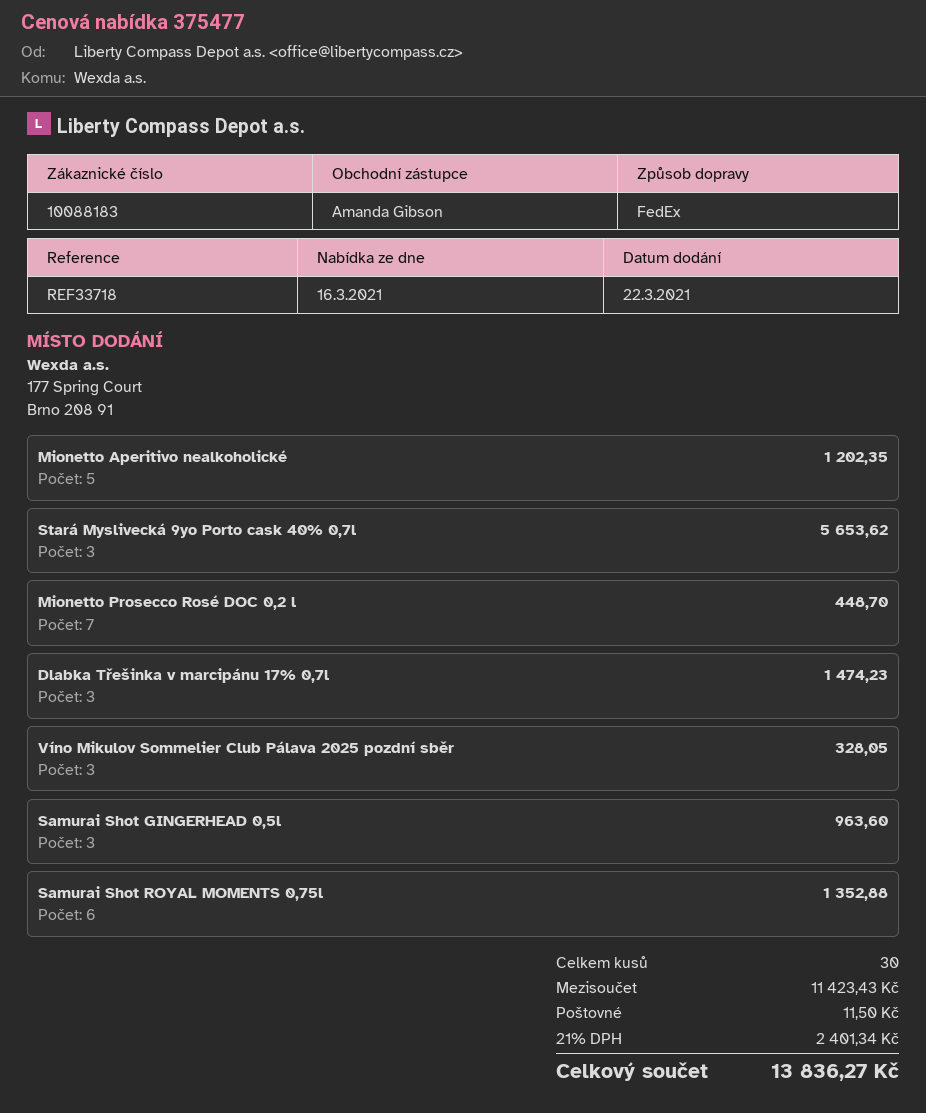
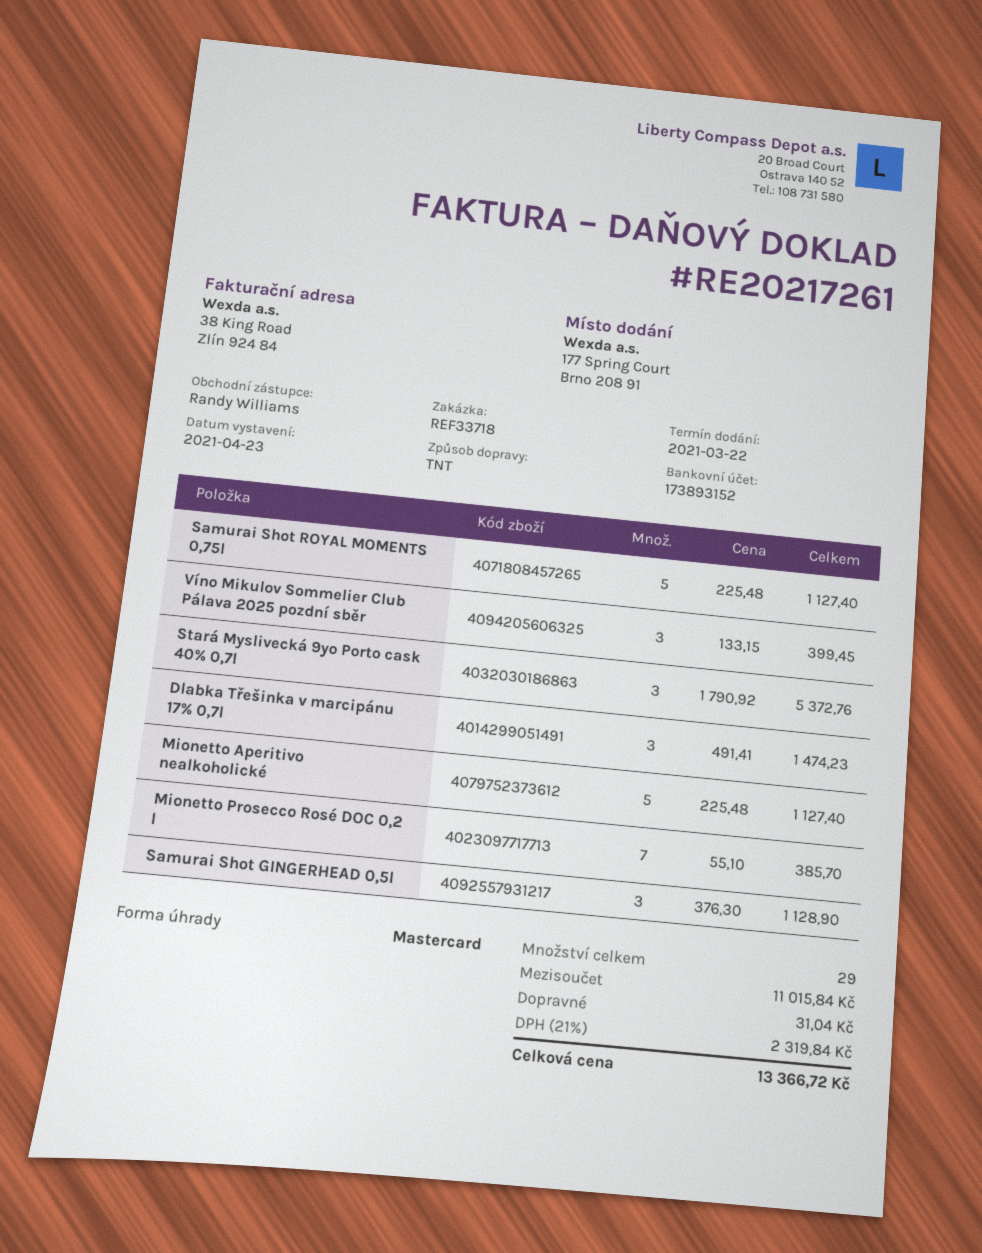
sales rep: Amanda Gibson -> Randy Williams
shipping method: FedEx -> TNT
Mionetto Aperitivo nealkoholické: 5 for 1202.35 -> 5 for 1127.40
Stará Myslivecká 9yo Porto cask 40% 0,7l: 3 for 5653.62 -> 3 for 5372.76
Mionetto Prosecco Rosé DOC 0,2 l: 7 for 448.70 -> 7 for 385.70
Víno Mikulov Sommelier Club Pálava 2025 pozdní sběr: 3 for 328.05 -> 3 for 399.45
Samurai Shot GINGERHEAD 0,5l: 3 for 963.60 -> 3 for 1128.90
Samurai Shot ROYAL MOMENTS 0,75l: 6 for 1352.88 -> 5 for 1127.40
total quantity: 30 -> 29
subtotal: 11423.43 -> 11015.84
shipping: 11.50 -> 31.04
tax: 21% = 2401.34 -> 21% = 2319.84
total: 13836.27 -> 13366.72

